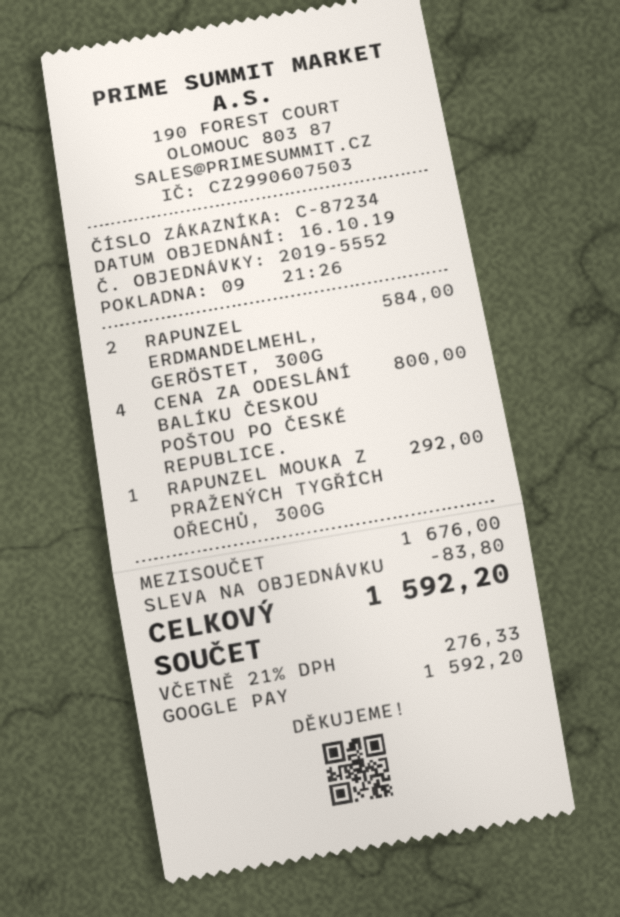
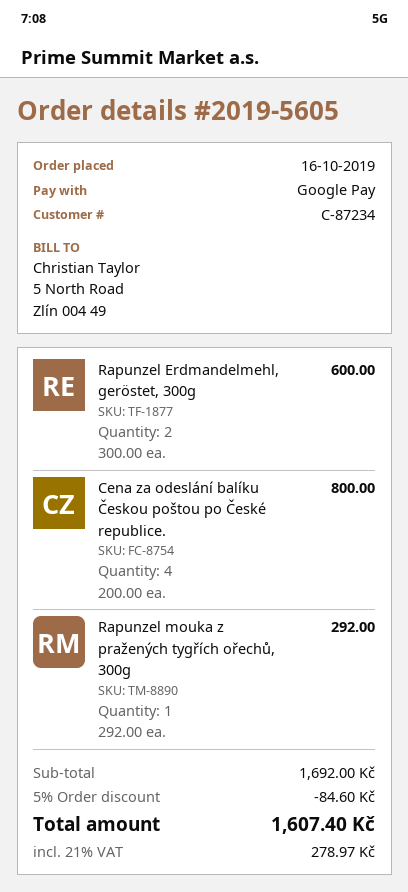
order number: 2019-5552 -> 2019-5605
RAPUNZEL ERDMANDELMEHL, GERÖSTET, 300G: 2 for 584.00 -> 2 for 600.00
subtotal: 1676.00 -> 1692.00
discount: 83.80 -> 84.60
tax: 21% = 276.33 -> 21% = 278.97
total: 1592.20 -> 1607.40

